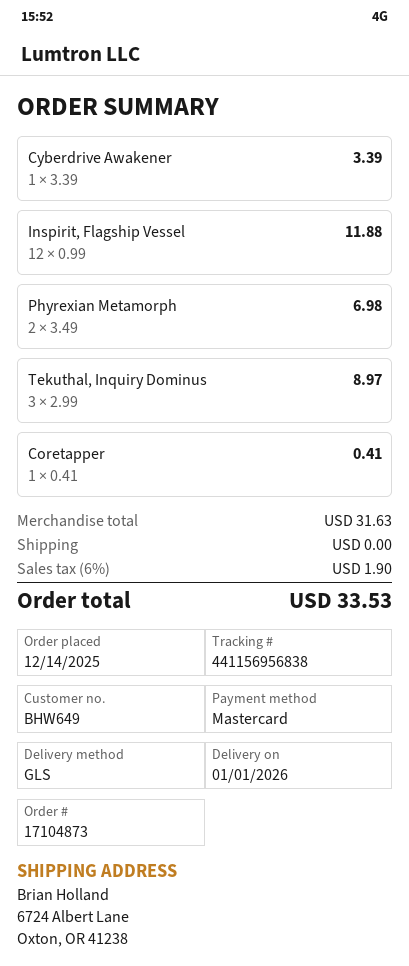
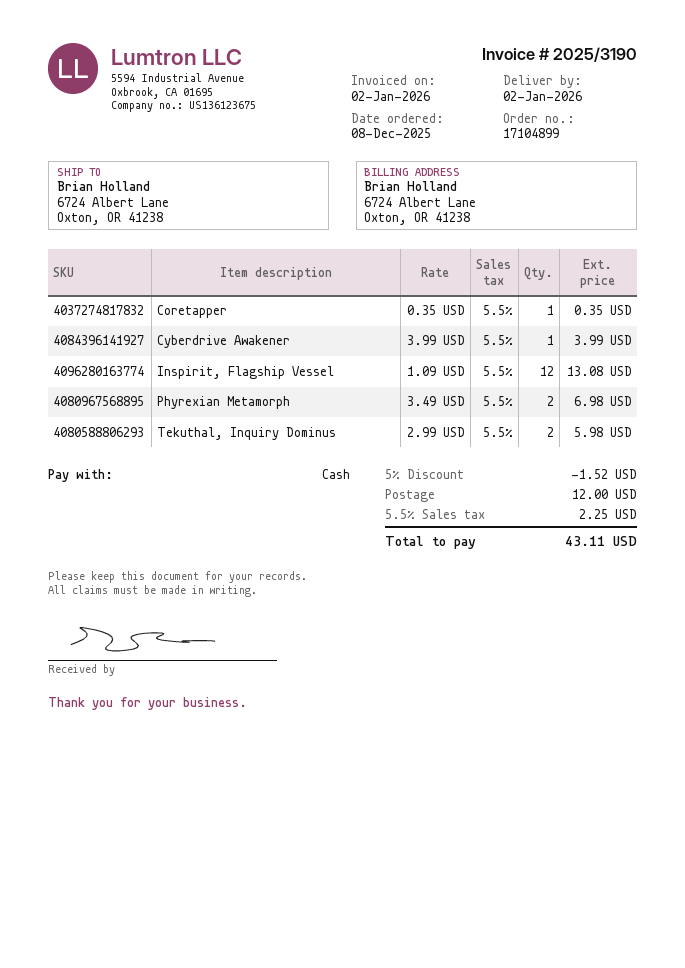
order number: 17104873 -> 17104899
order date: 2025-12-14 -> 2025-12-08
delivery date: 2026-01-01 -> 2026-01-02
payment method: Mastercard -> cash
Cyberdrive Awakener: 1 x 3.39 = 3.39 -> 1 x 3.99 = 3.99
Inspirit, Flagship Vessel: 12 x 0.99 = 11.88 -> 12 x 1.09 = 13.08
Tekuthal, Inquiry Dominus: 3 x 2.99 = 8.97 -> 2 x 2.99 = 5.98
Coretapper: 1 x 0.41 = 0.41 -> 1 x 0.35 = 0.35
discount: none -> 5% = 1.52
shipping: 0.00 -> 12.00
tax: 6% = 1.90 -> 5.5% = 2.25
total: 33.53 -> 43.11

